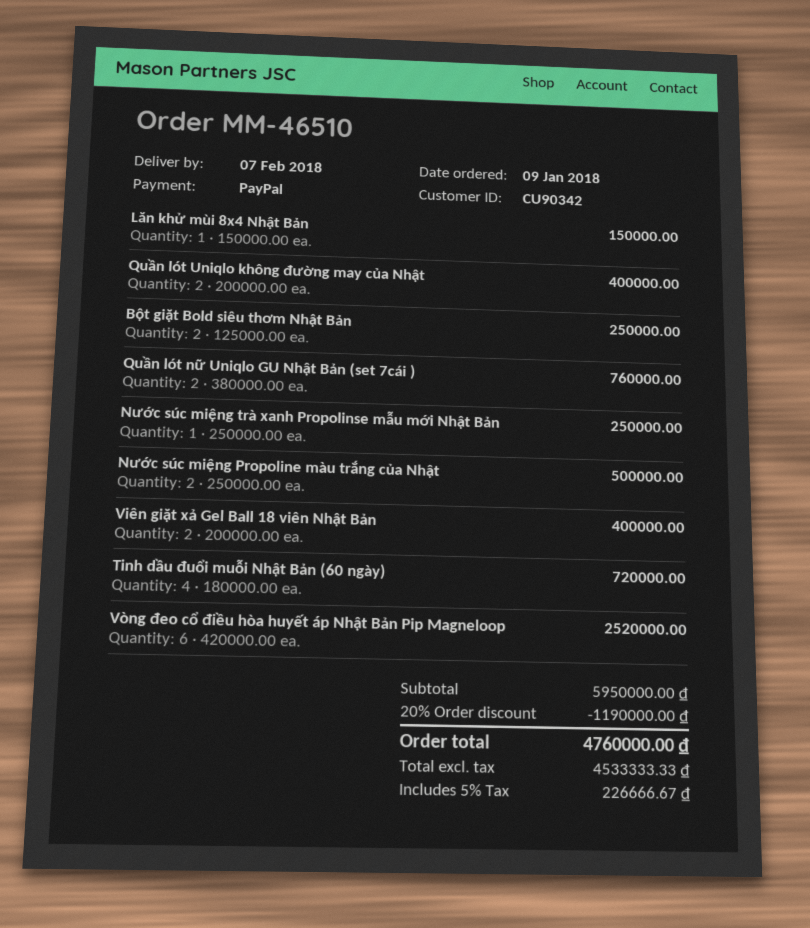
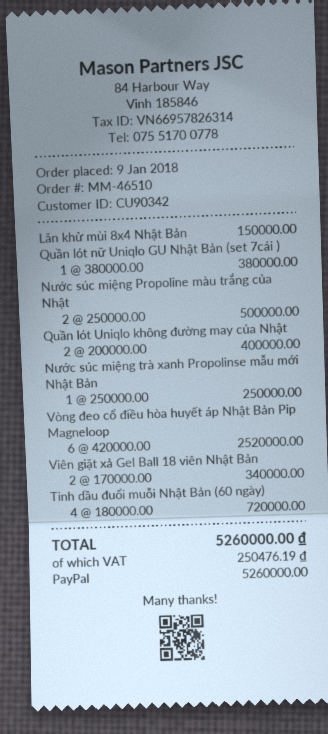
Bột giặt Bold siêu thơm Nhật Bản: 2 x 125000.00 = 250000.00 -> none
Quần lót nữ Uniqlo GU Nhật Bản (set 7cái ): 2 x 380000.00 = 760000.00 -> 1 x 380000.00 = 380000.00
Viên giặt xả Gel Ball 18 viên Nhật Bản: 2 x 200000.00 = 400000.00 -> 2 x 170000.00 = 340000.00
discount: 20% = 1190000.00 -> none
tax: 226666.67 -> 250476.19
total: 4760000.00 -> 5260000.00

